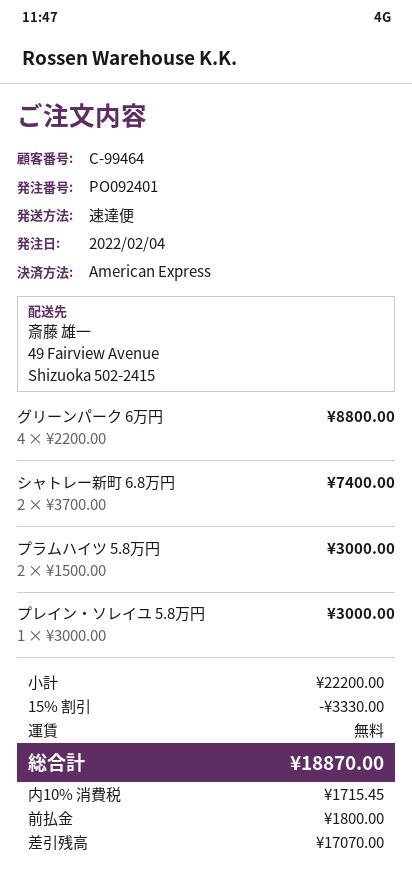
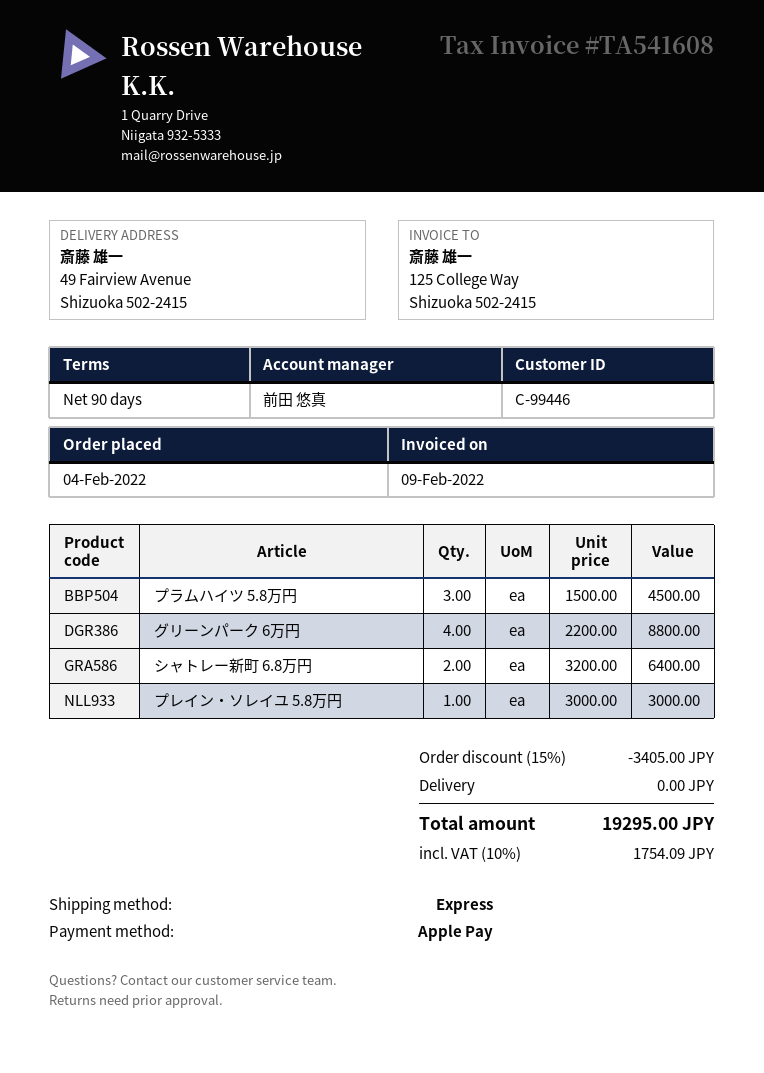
customer number: C-99464 -> C-99446
payment method: American Express -> Apple Pay
シャトレー新町 6.8万円: 2 x 3700.00 = 7400.00 -> 2 x 3200.00 = 6400.00
プラムハイツ 5.8万円: 2 x 1500.00 = 3000.00 -> 3 x 1500.00 = 4500.00
discount: 15% = 3330.00 -> 15% = 3405.00
tax: 10% = 1715.45 -> 10% = 1754.09
total: 18870.00 -> 19295.00

